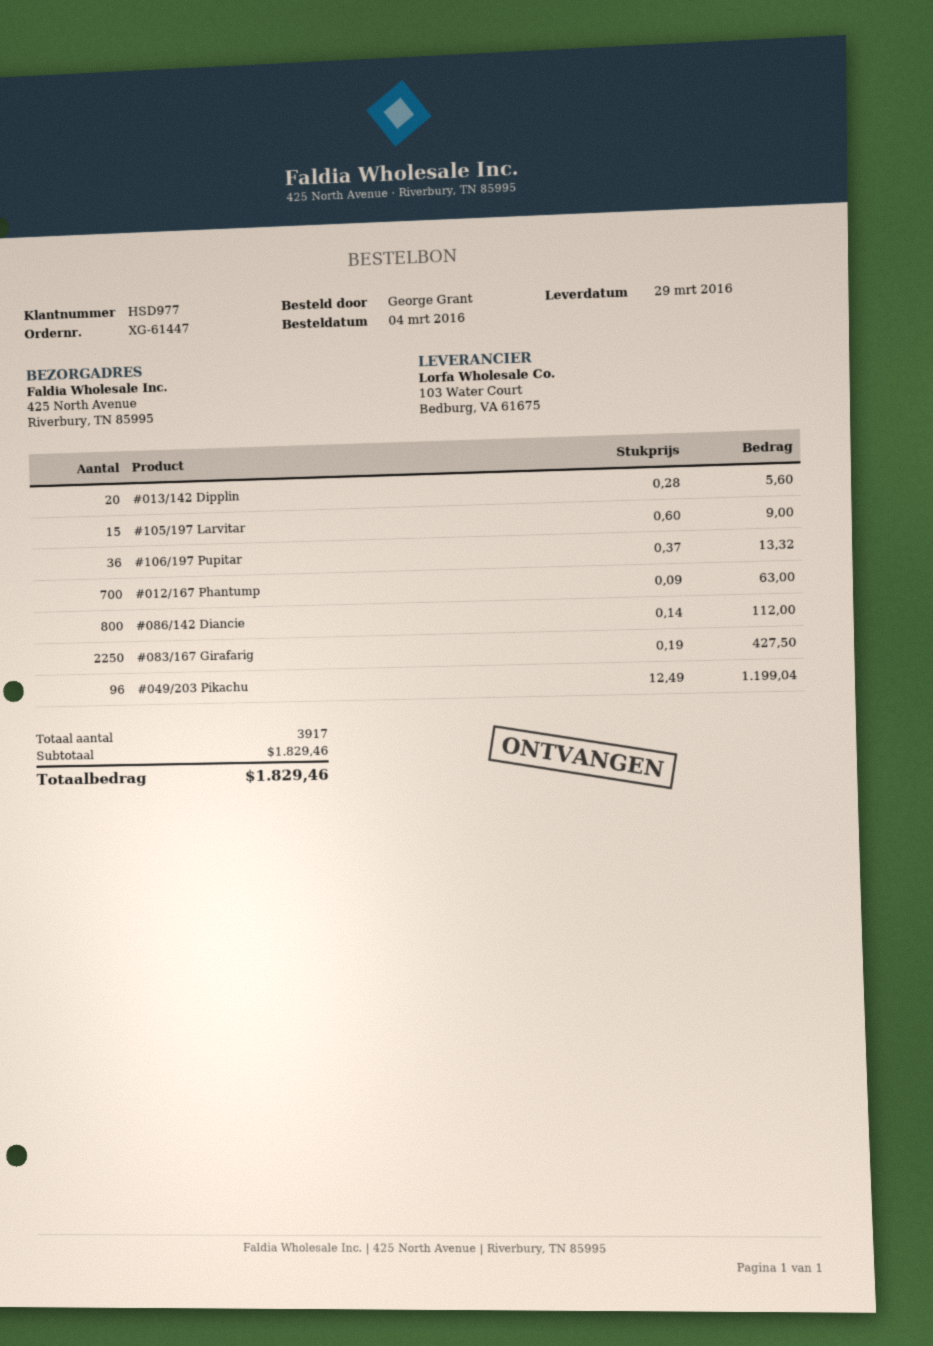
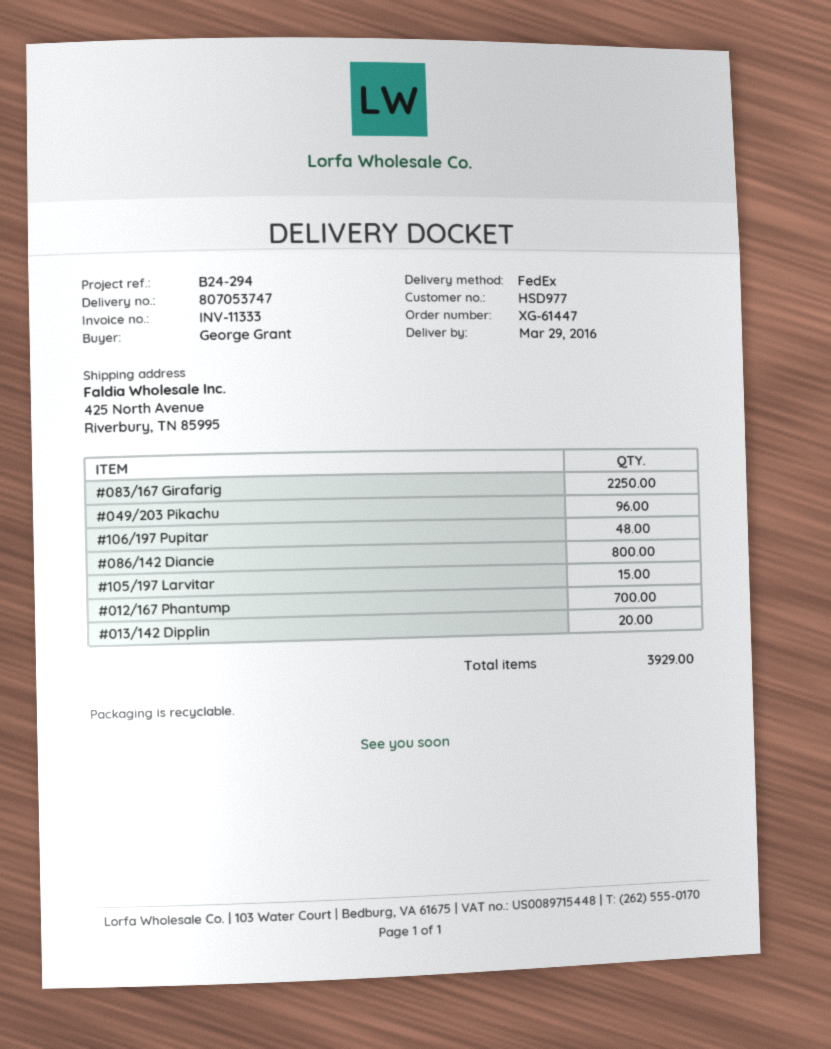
#106/197 Pupitar: 36 -> 48
total quantity: 3917 -> 3929

